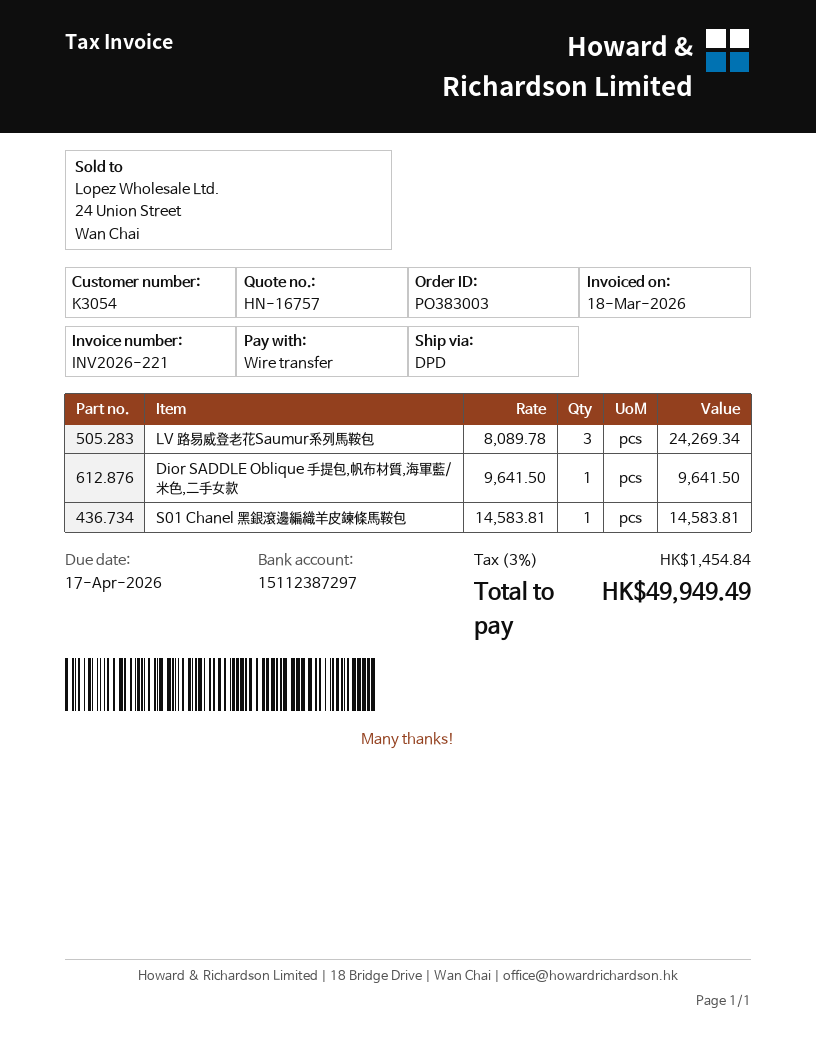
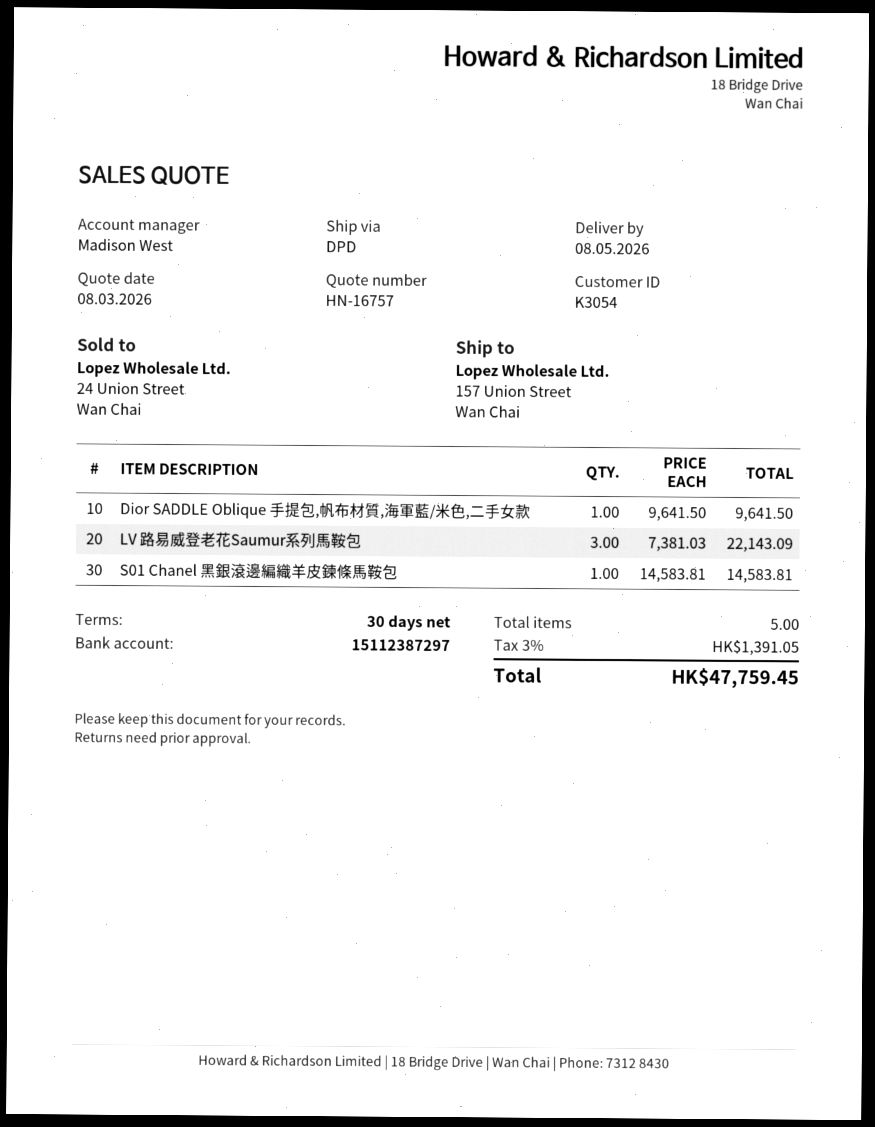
LV 路易威登老花Saumur系列馬鞍包: 3 x 8089.78 = 24269.34 -> 3 x 7381.03 = 22143.09
tax: 3% = 1454.84 -> 3% = 1391.05
total: 49949.49 -> 47759.45

